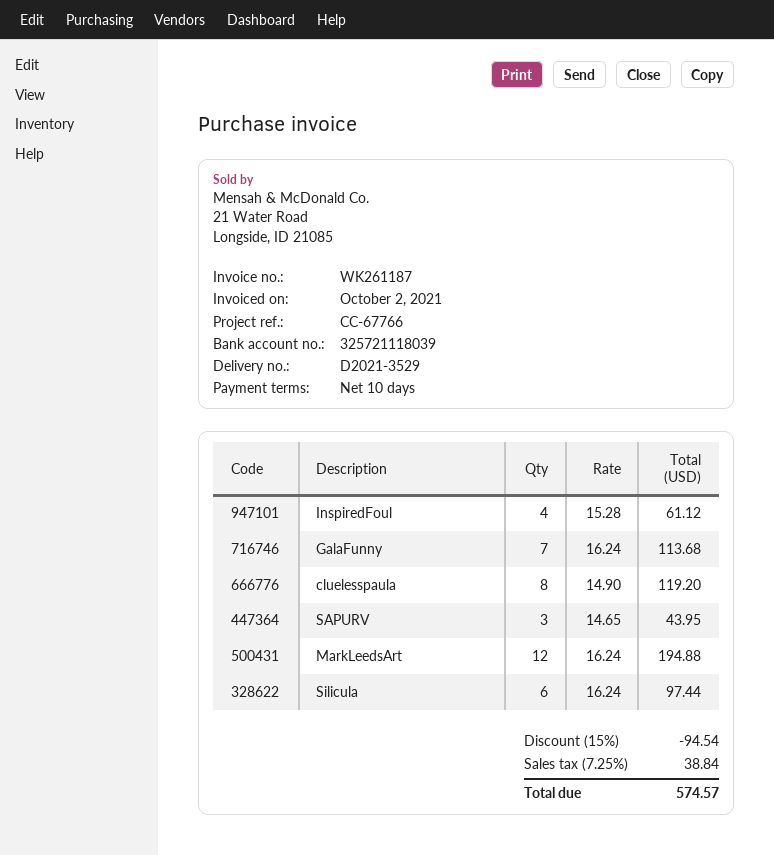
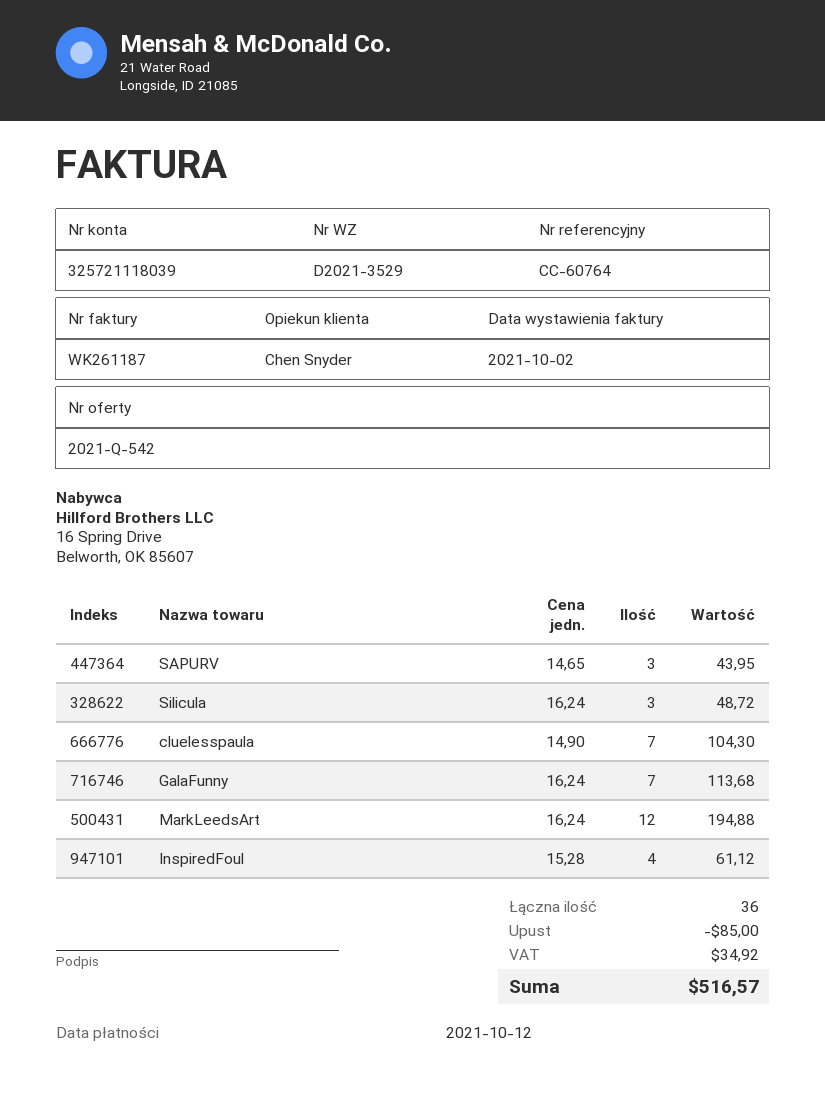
reference: CC-67766 -> CC-60764
cluelesspaula: 8 x 14.90 = 119.20 -> 7 x 14.90 = 104.30
Silicula: 6 x 16.24 = 97.44 -> 3 x 16.24 = 48.72
discount: 94.54 -> 85.00
tax: 38.84 -> 34.92
total: 574.57 -> 516.57

